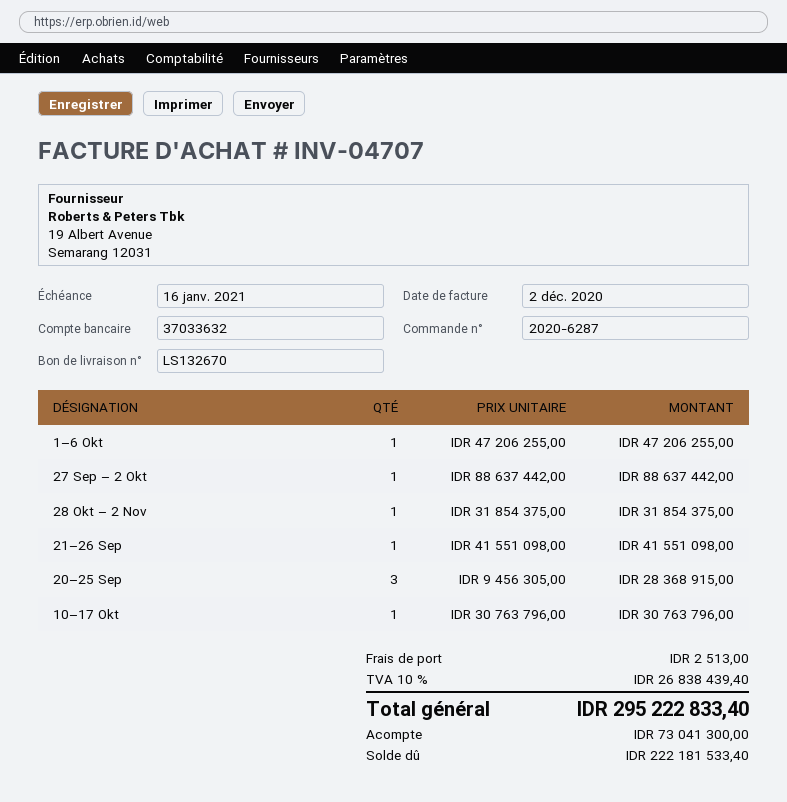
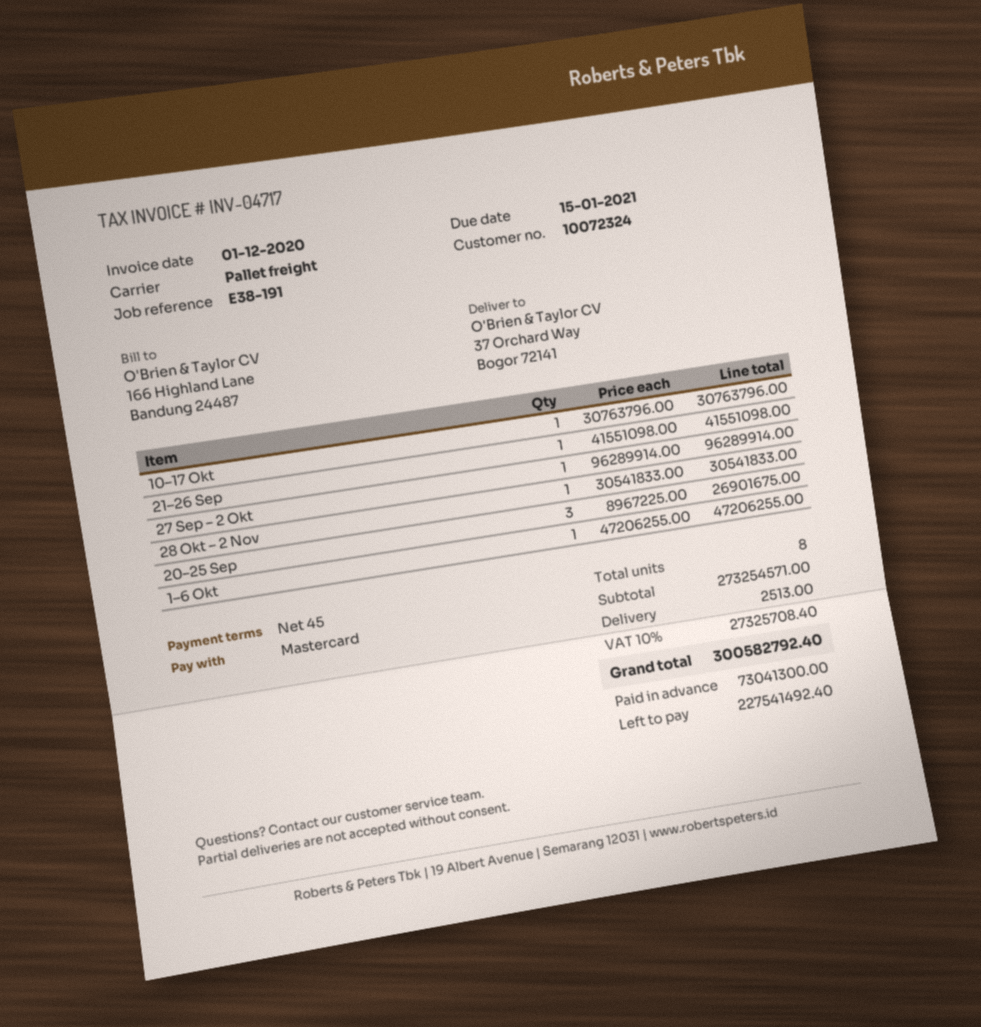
invoice number: INV-04707 -> INV-04717
invoice date: 2020-12-02 -> 2020-12-01
due date: 2021-01-16 -> 2021-01-15
27 Sep – 2 Okt: 1 x 88637442.00 = 88637442.00 -> 1 x 96289914.00 = 96289914.00
28 Okt – 2 Nov: 1 x 31854375.00 = 31854375.00 -> 1 x 30541833.00 = 30541833.00
20–25 Sep: 3 x 9456305.00 = 28368915.00 -> 3 x 8967225.00 = 26901675.00
tax: 10% = 26838439.40 -> 10% = 27325708.40
total: 295222833.40 -> 300582792.40
balance: 222181533.40 -> 227541492.40

